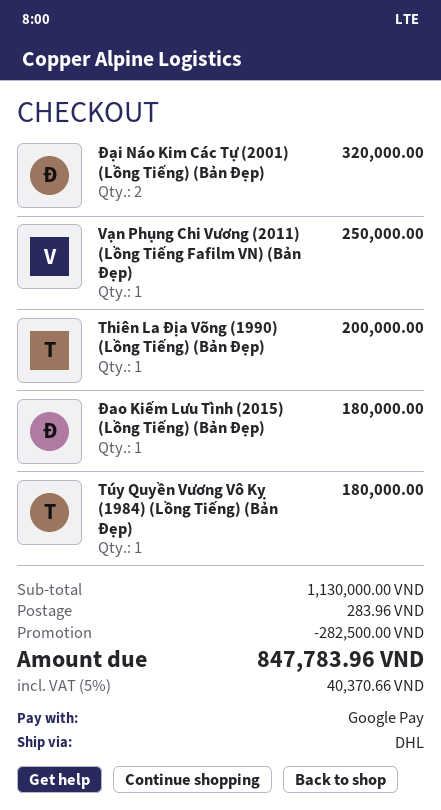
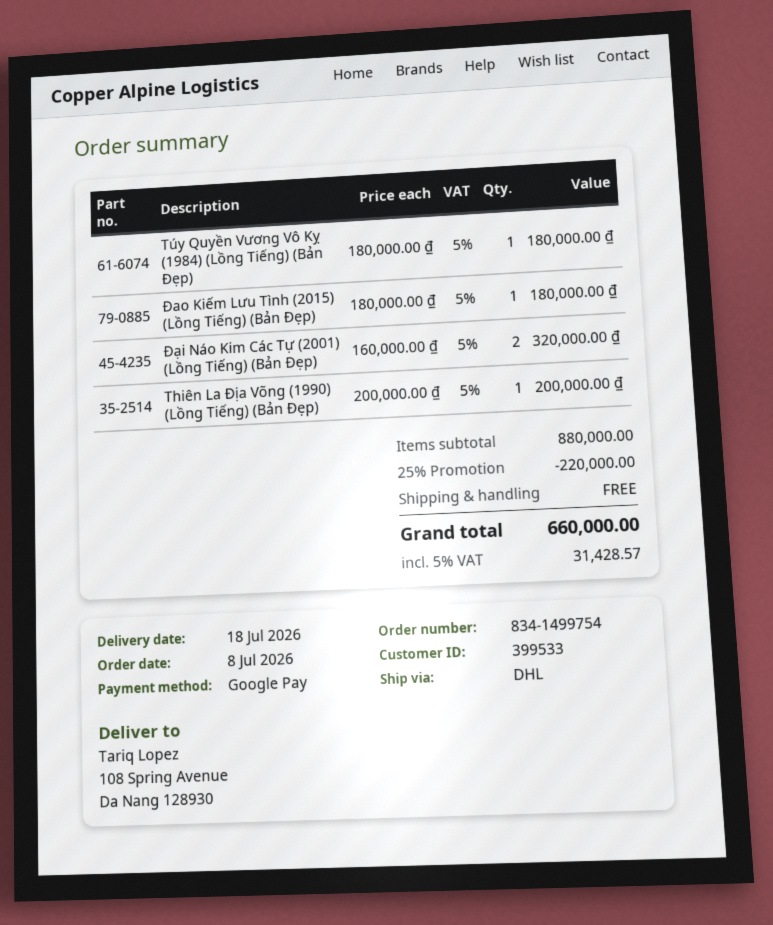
Vạn Phụng Chi Vương (2011) (Lồng Tiếng Fafilm VN) (Bản Đẹp): 1 for 250000.00 -> none
subtotal: 1130000.00 -> 880000.00
discount: 282500.00 -> 220000.00
shipping: 283.96 -> 0.00
tax: 5% = 40370.66 -> 5% = 31428.57
total: 847783.96 -> 660000.00

